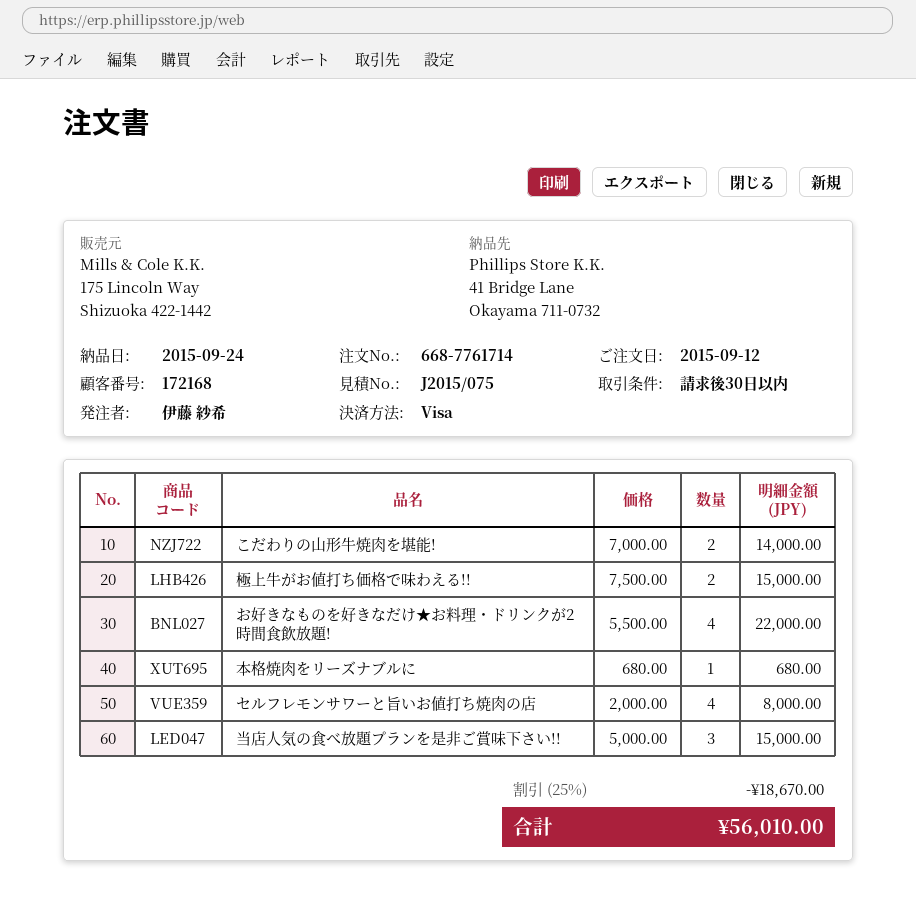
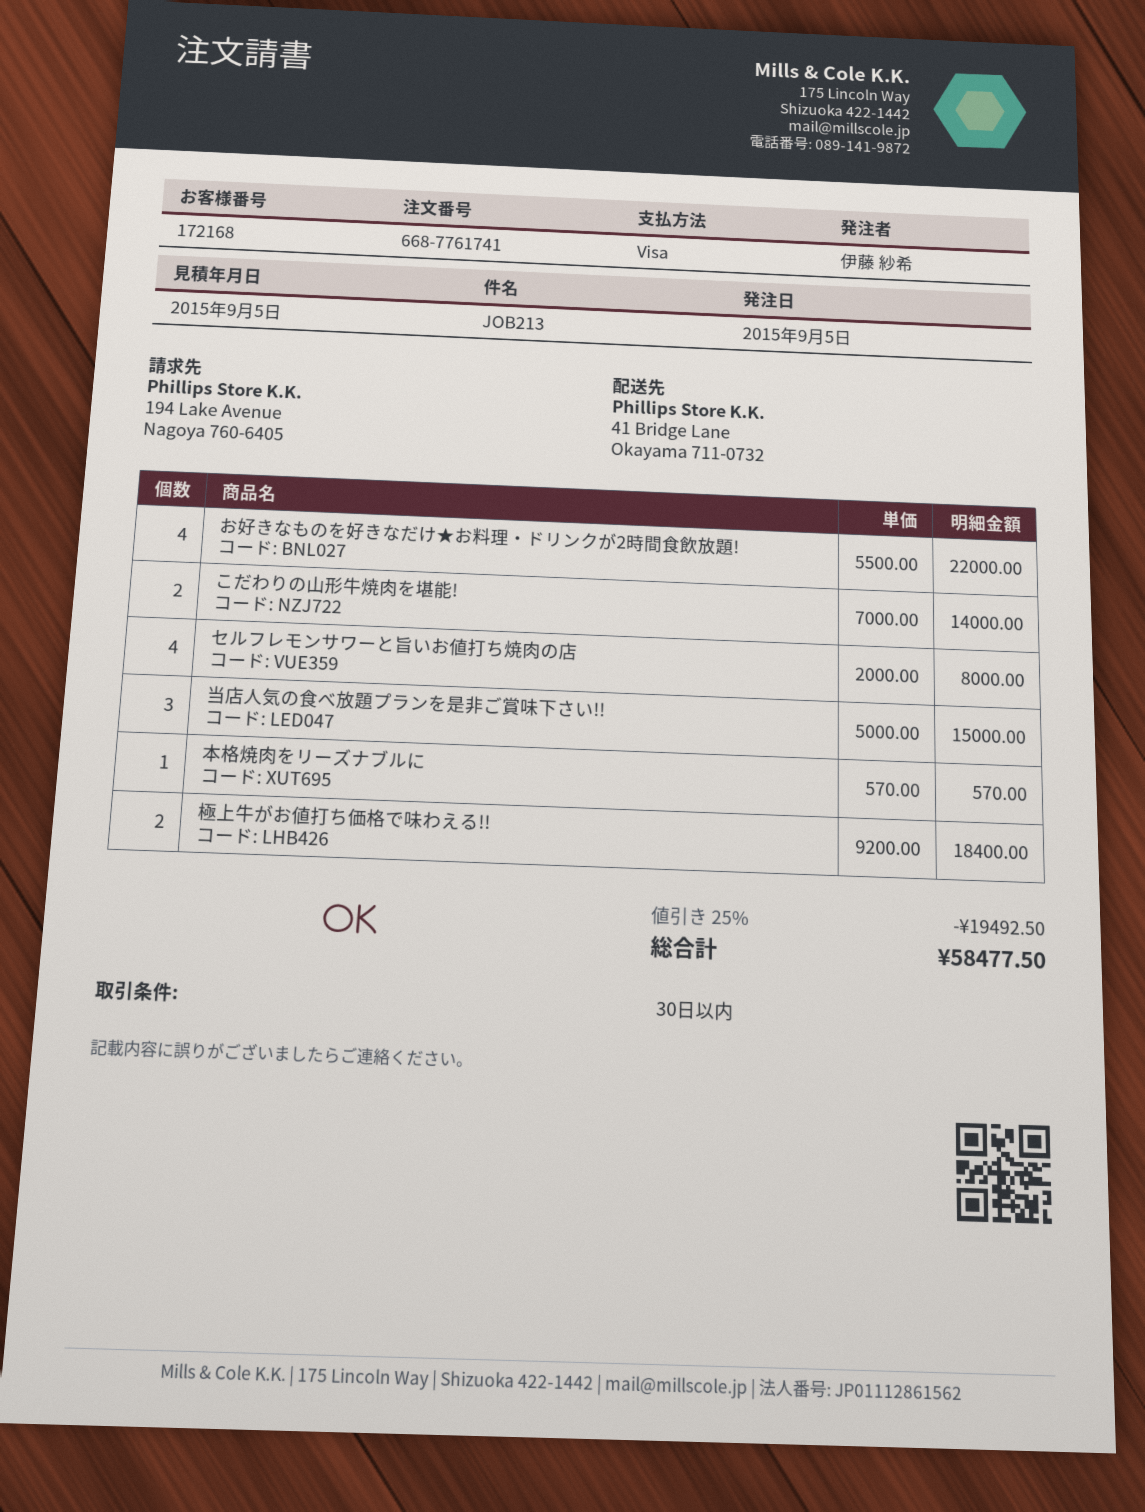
order number: 668-7761714 -> 668-7761741
order date: 2015-09-12 -> 2015-09-05
極上牛がお値打ち価格で味わえる!!: 2 x 7500.00 = 15000.00 -> 2 x 9200.00 = 18400.00
本格焼肉をリーズナブルに: 1 x 680.00 = 680.00 -> 1 x 570.00 = 570.00
discount: 25% = 18670.00 -> 25% = 19492.50
total: 56010.00 -> 58477.50

